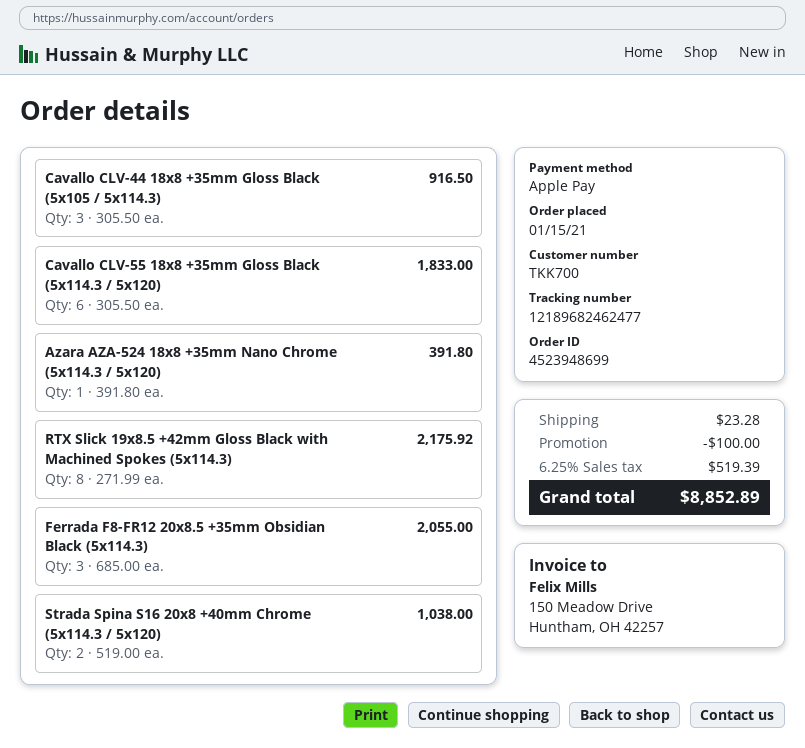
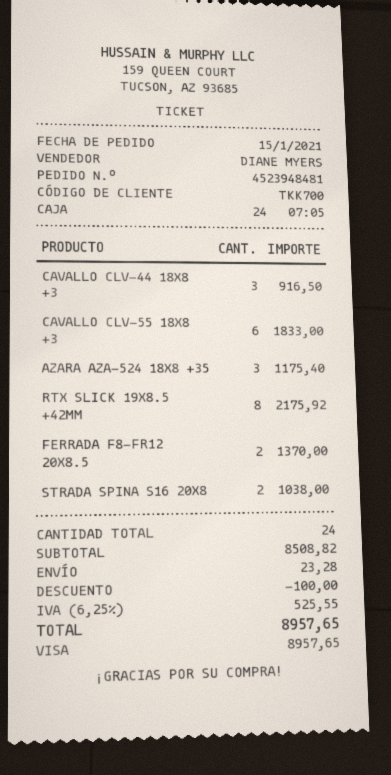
order number: 4523948699 -> 4523948481
payment method: Apple Pay -> Visa
Azara AZA-524 18x8 +35mm Nano Chrome (5x114.3 / 5x120): 1 for 391.80 -> 3 for 1175.40
Ferrada F8-FR12 20x8.5 +35mm Obsidian Black (5x114.3): 3 for 2055.00 -> 2 for 1370.00
tax: 6.25% = 519.39 -> 6.25% = 525.55
total: 8852.89 -> 8957.65

